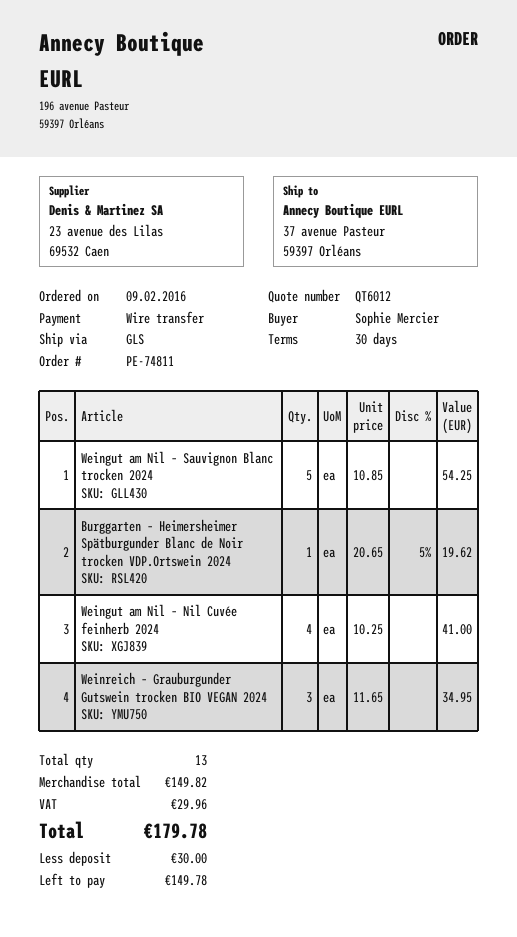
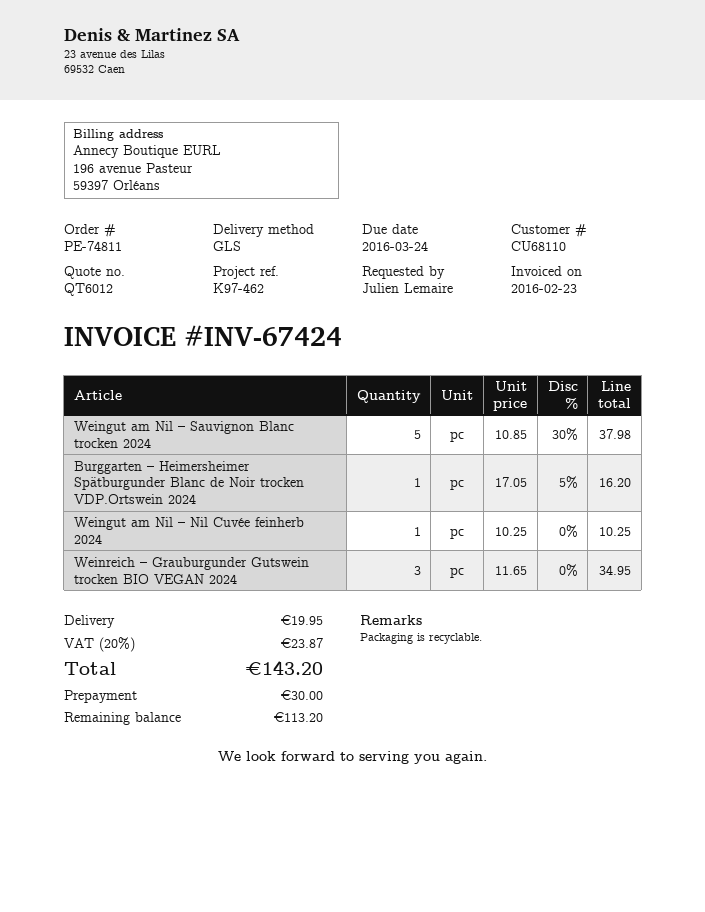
ordered by: Sophie Mercier -> Julien Lemaire
Weingut am Nil – Sauvignon Blanc trocken 2024: 5 x 10.85 = 54.25 -> 5 x 10.85 - 30% = 37.98
Burggarten – Heimersheimer Spätburgunder Blanc de Noir trocken VDP.Ortswein 2024: 1 x 20.65 - 5% = 19.62 -> 1 x 17.05 - 5% = 16.20
Weingut am Nil – Nil Cuvée feinherb 2024: 4 x 10.25 = 41.00 -> 1 x 10.25 = 10.25
shipping: none -> 19.95
tax: 29.96 -> 23.87
total: 179.78 -> 143.20
balance: 149.78 -> 113.20

